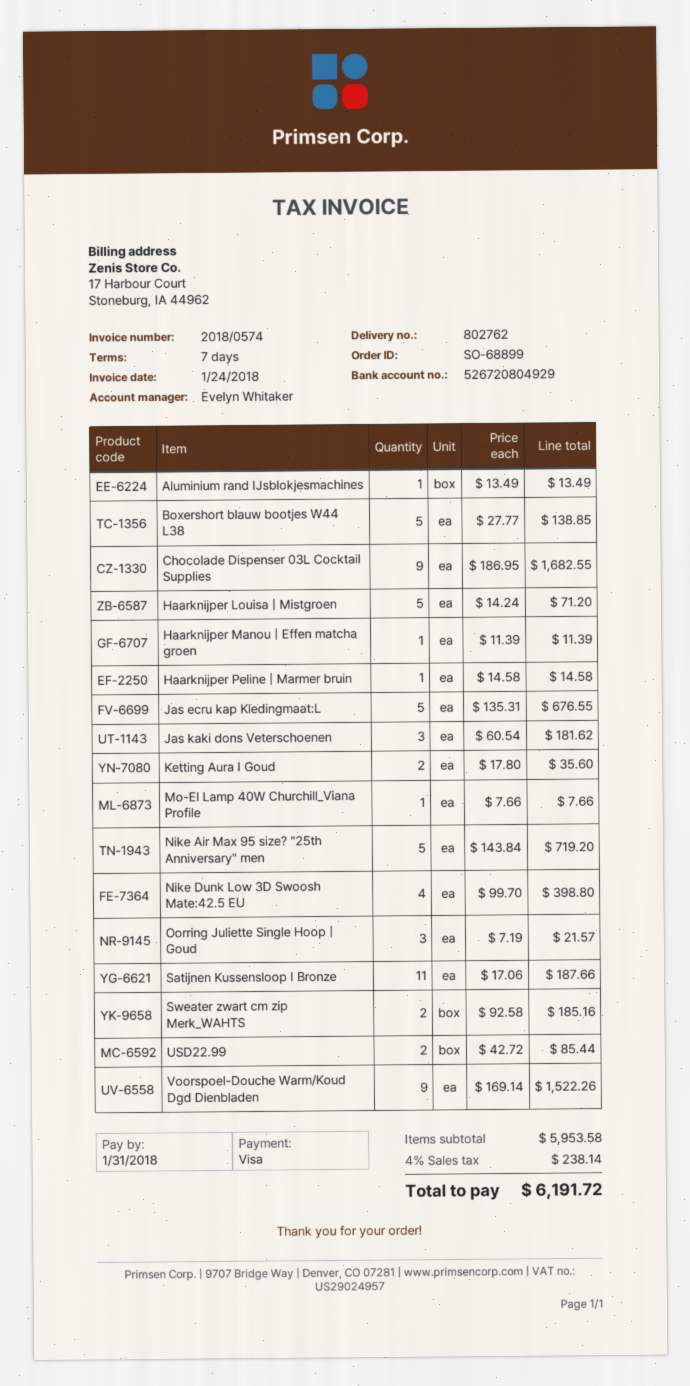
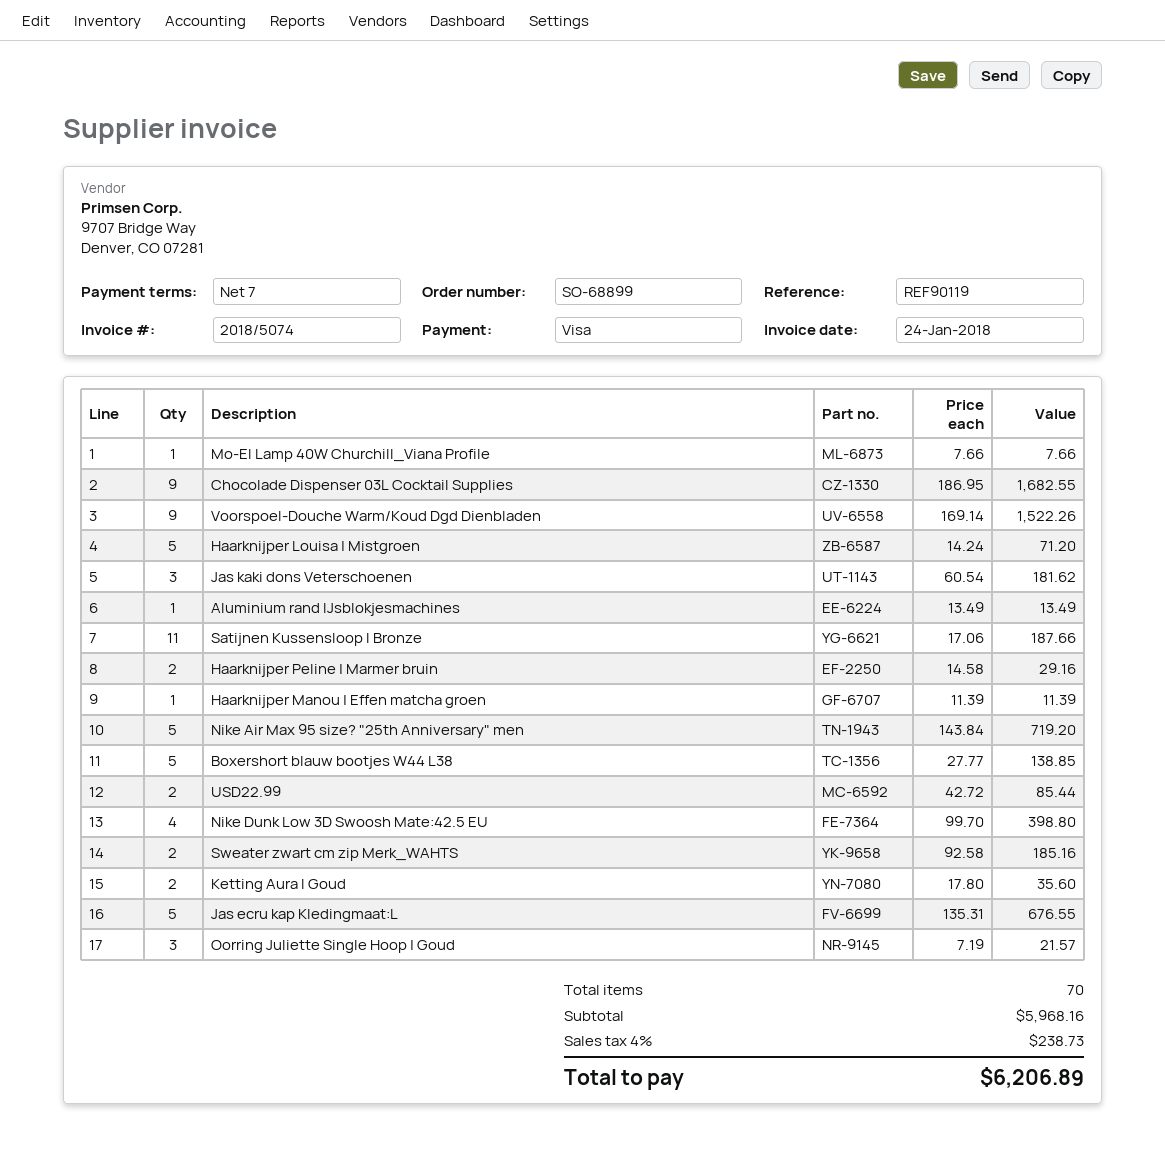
invoice number: 2018/0574 -> 2018/5074
Haarknijper Peline | Marmer bruin: 1 x 14.58 = 14.58 -> 2 x 14.58 = 29.16
subtotal: 5953.58 -> 5968.16
tax: 4% = 238.14 -> 4% = 238.73
total: 6191.72 -> 6206.89

